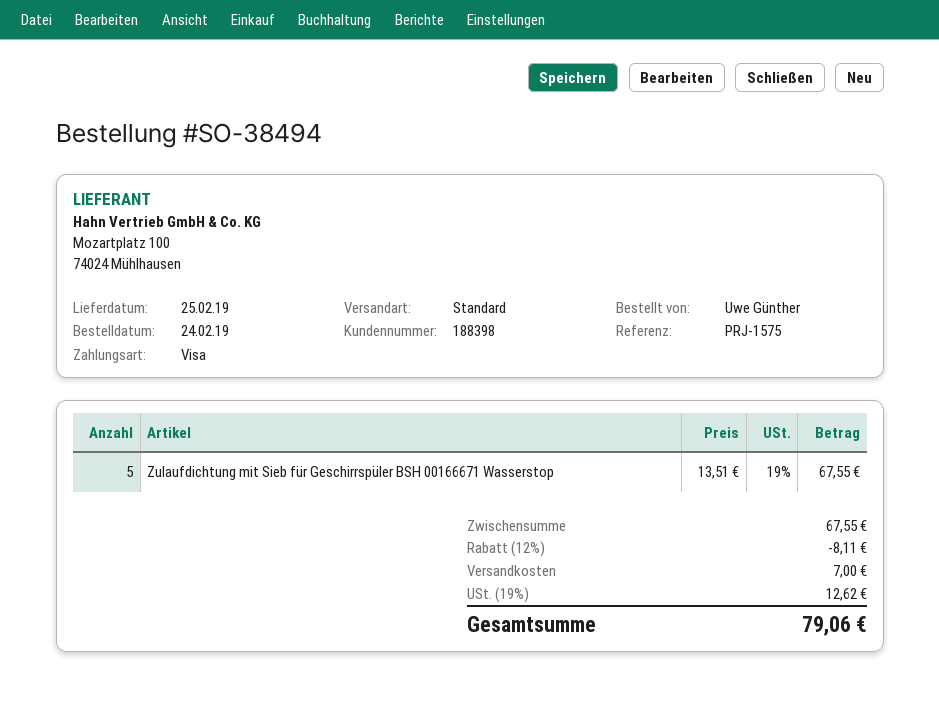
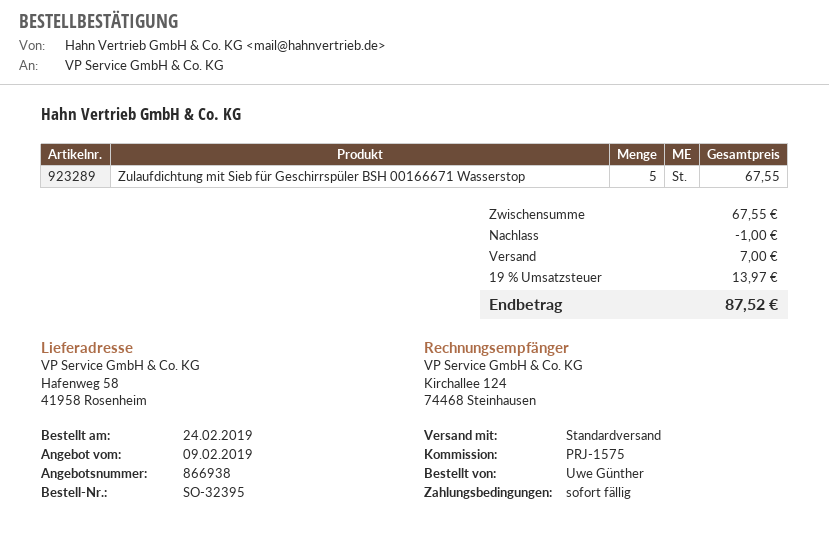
order number: SO-38494 -> SO-32395
discount: 8.11 -> 1.00
tax: 19% = 12.62 -> 19% = 13.97
total: 79.06 -> 87.52

